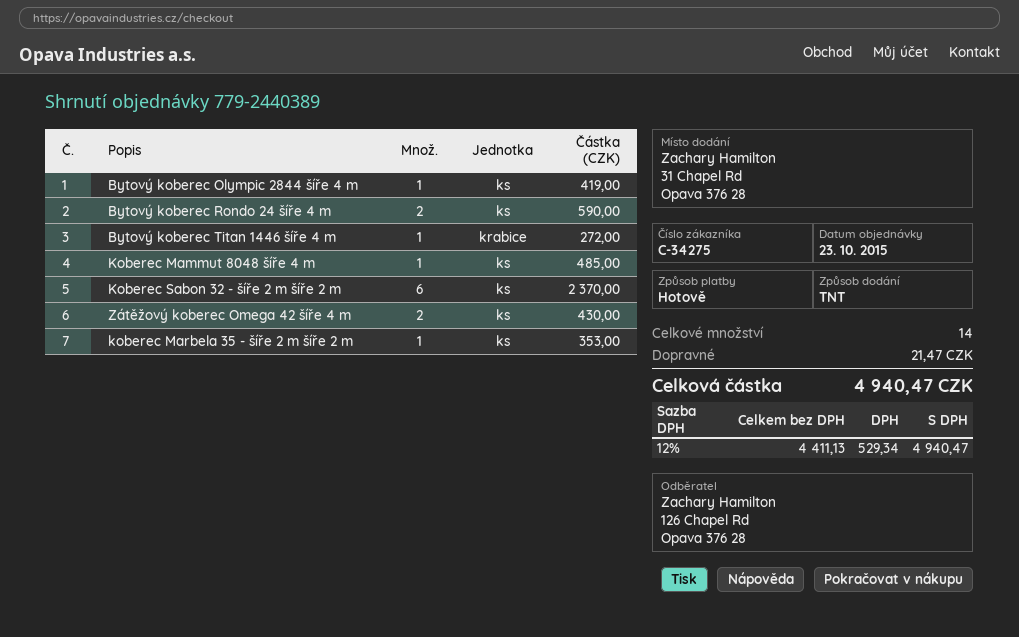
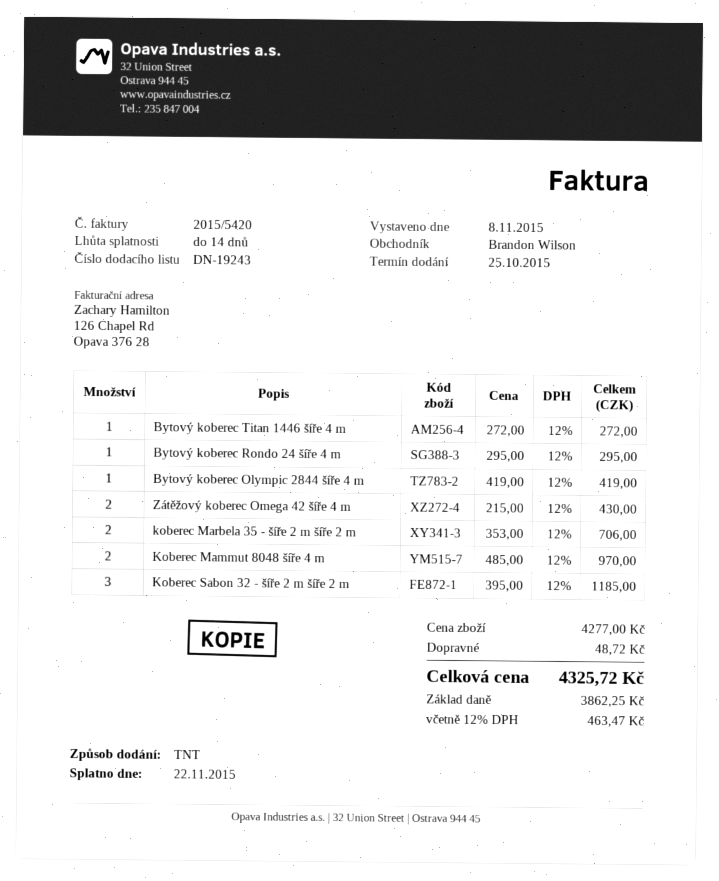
Bytový koberec Rondo 24 šíře 4 m: 2 for 590.00 -> 1 for 295.00
Koberec Mammut 8048 šíře 4 m: 1 for 485.00 -> 2 for 970.00
Koberec Sabon 32 - šíře 2 m šíře 2 m: 6 for 2370.00 -> 3 for 1185.00
koberec Marbela 35 - šíře 2 m šíře 2 m: 1 for 353.00 -> 2 for 706.00
shipping: 21.47 -> 48.72
net: 4411.13 -> 3862.25
tax: 12% = 529.34 -> 12% = 463.47
total: 4940.47 -> 4325.72

